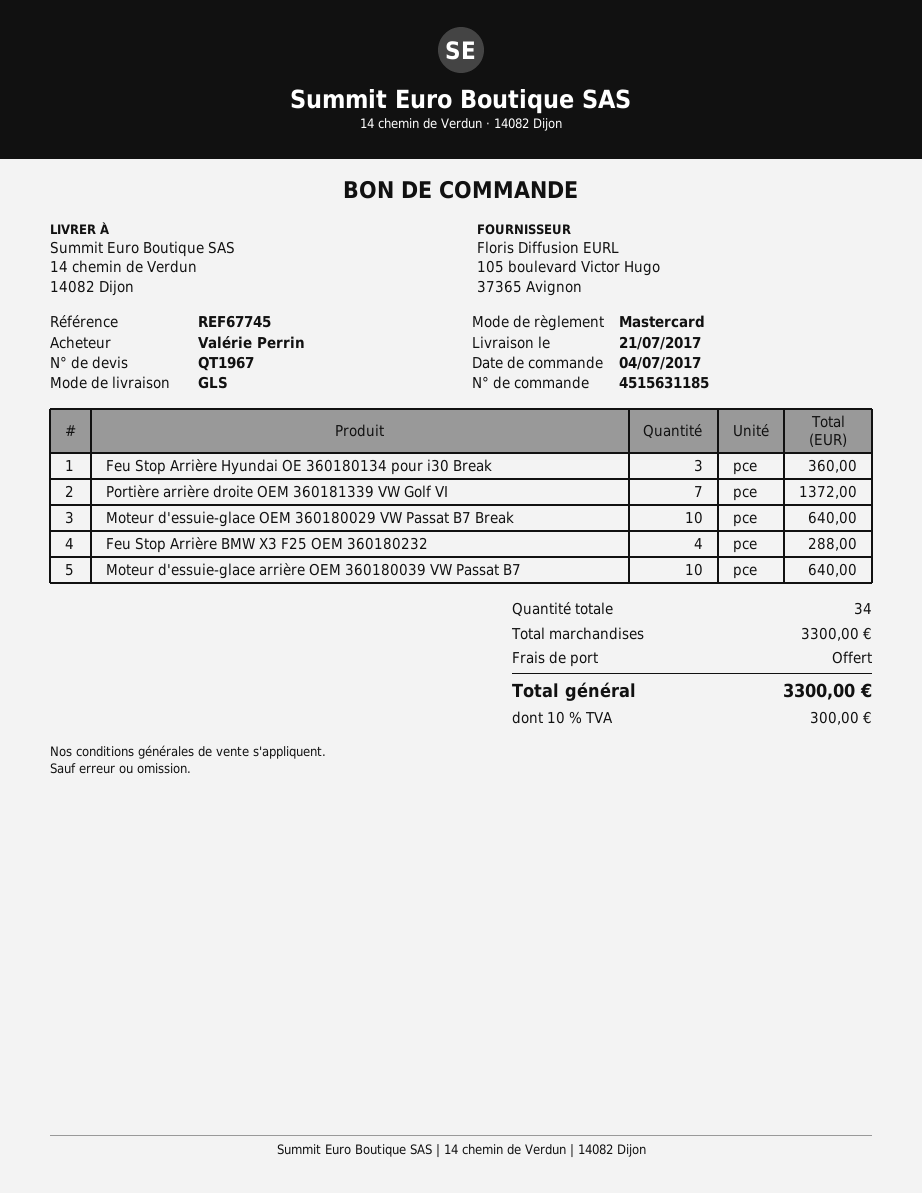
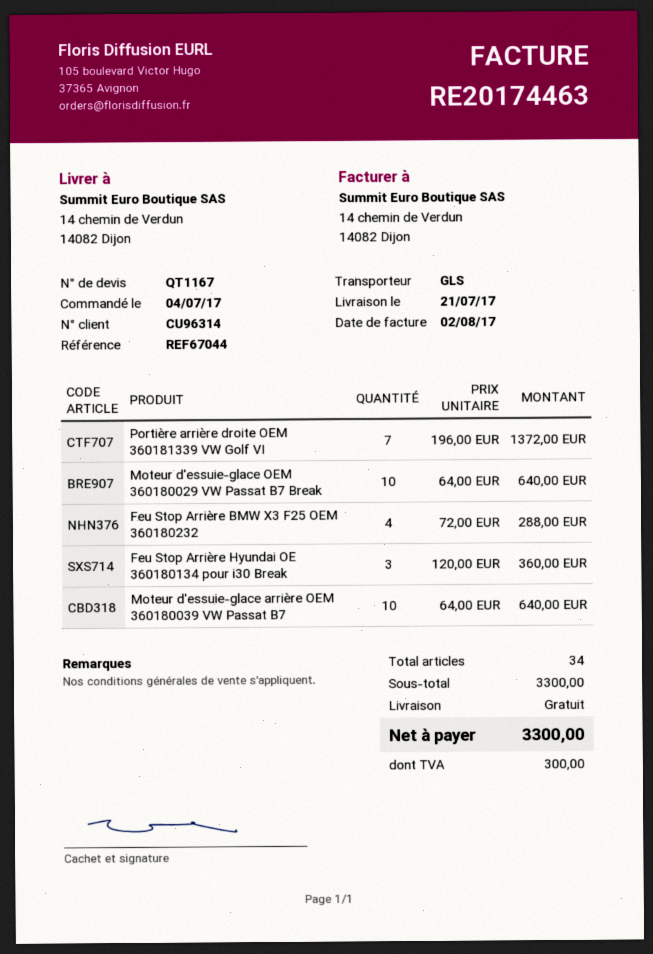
quote number: QT1967 -> QT1167
reference: REF67745 -> REF67044

